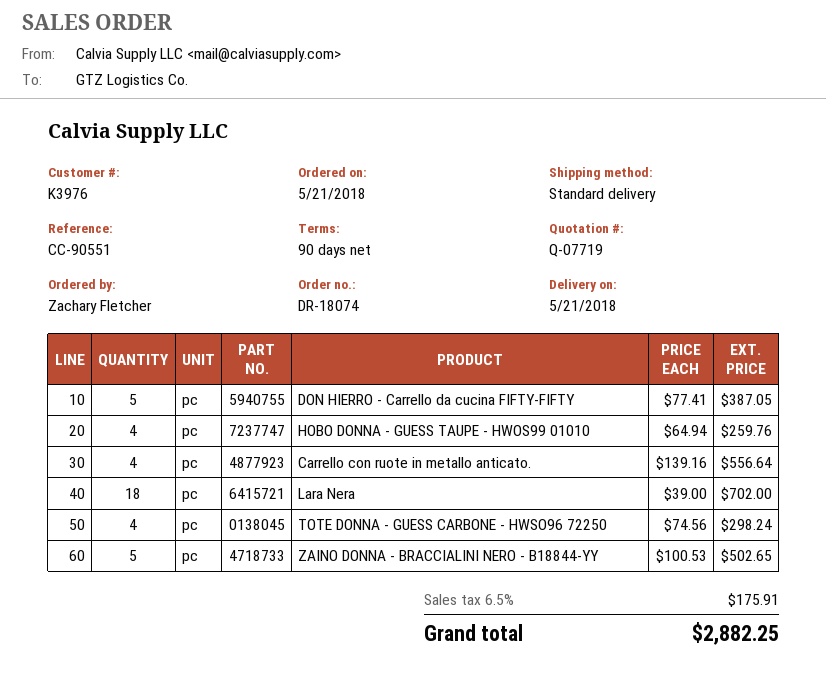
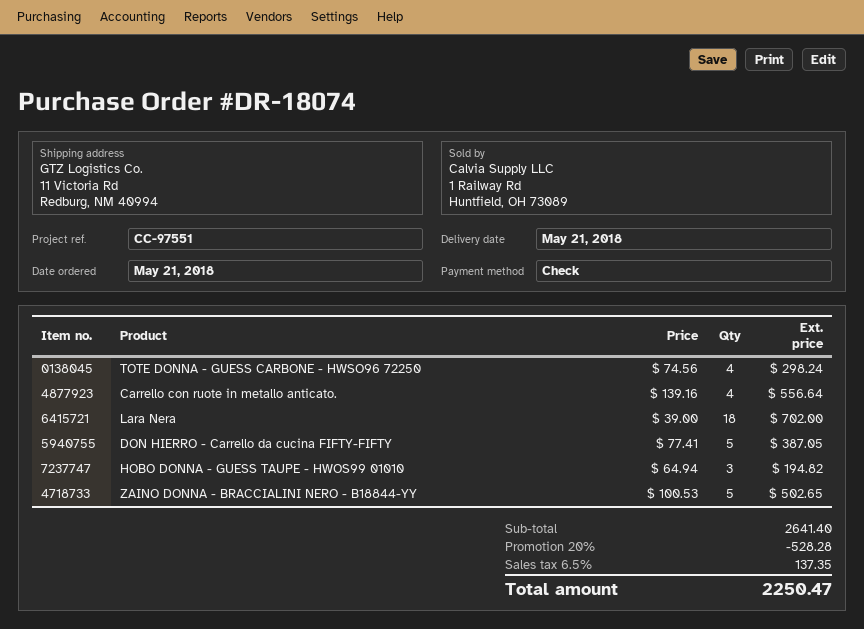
reference: CC-90551 -> CC-97551
HOBO DONNA - GUESS TAUPE - HWOS99 01010: 4 x 64.94 = 259.76 -> 3 x 64.94 = 194.82
discount: none -> 20% = 528.28
tax: 6.5% = 175.91 -> 6.5% = 137.35
total: 2882.25 -> 2250.47

